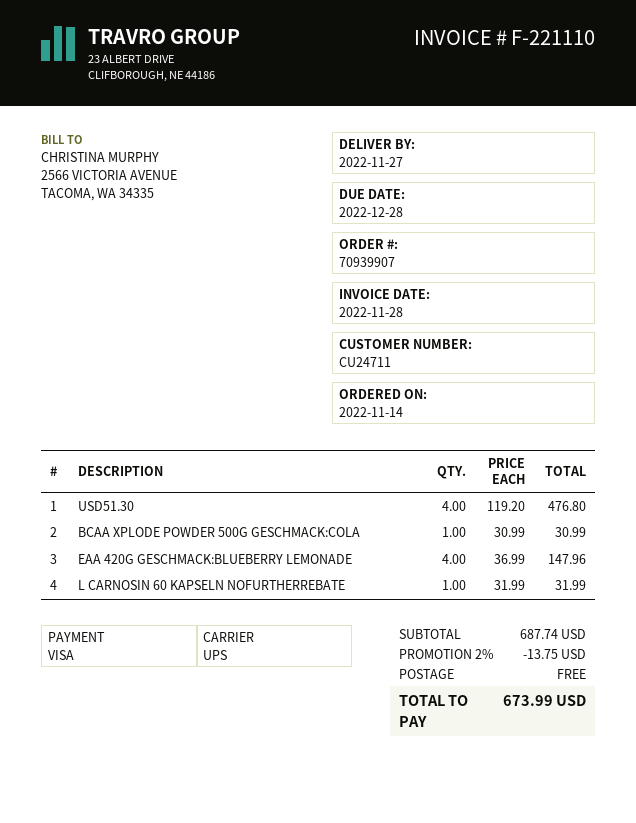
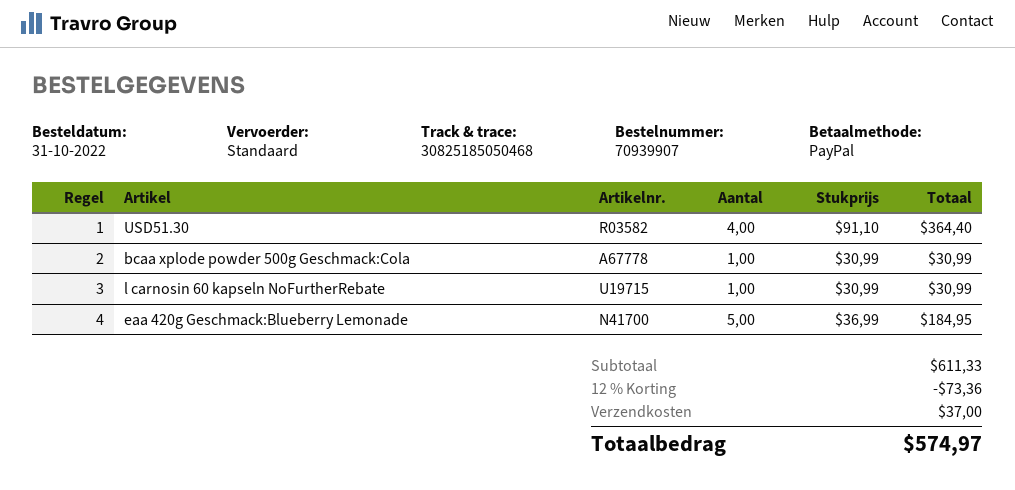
order date: 2022-11-14 -> 2022-10-31
payment method: Visa -> PayPal
shipping method: UPS -> standard
USD51.30: 4 x 119.20 = 476.80 -> 4 x 91.10 = 364.40
EAA 420G GESCHMACK:BLUEBERRY LEMONADE: 4 x 36.99 = 147.96 -> 5 x 36.99 = 184.95
L CARNOSIN 60 KAPSELN NOFURTHERREBATE: 1 x 31.99 = 31.99 -> 1 x 30.99 = 30.99
subtotal: 687.74 -> 611.33
discount: 2% = 13.75 -> 12% = 73.36
shipping: 0.00 -> 37.00
total: 673.99 -> 574.97

